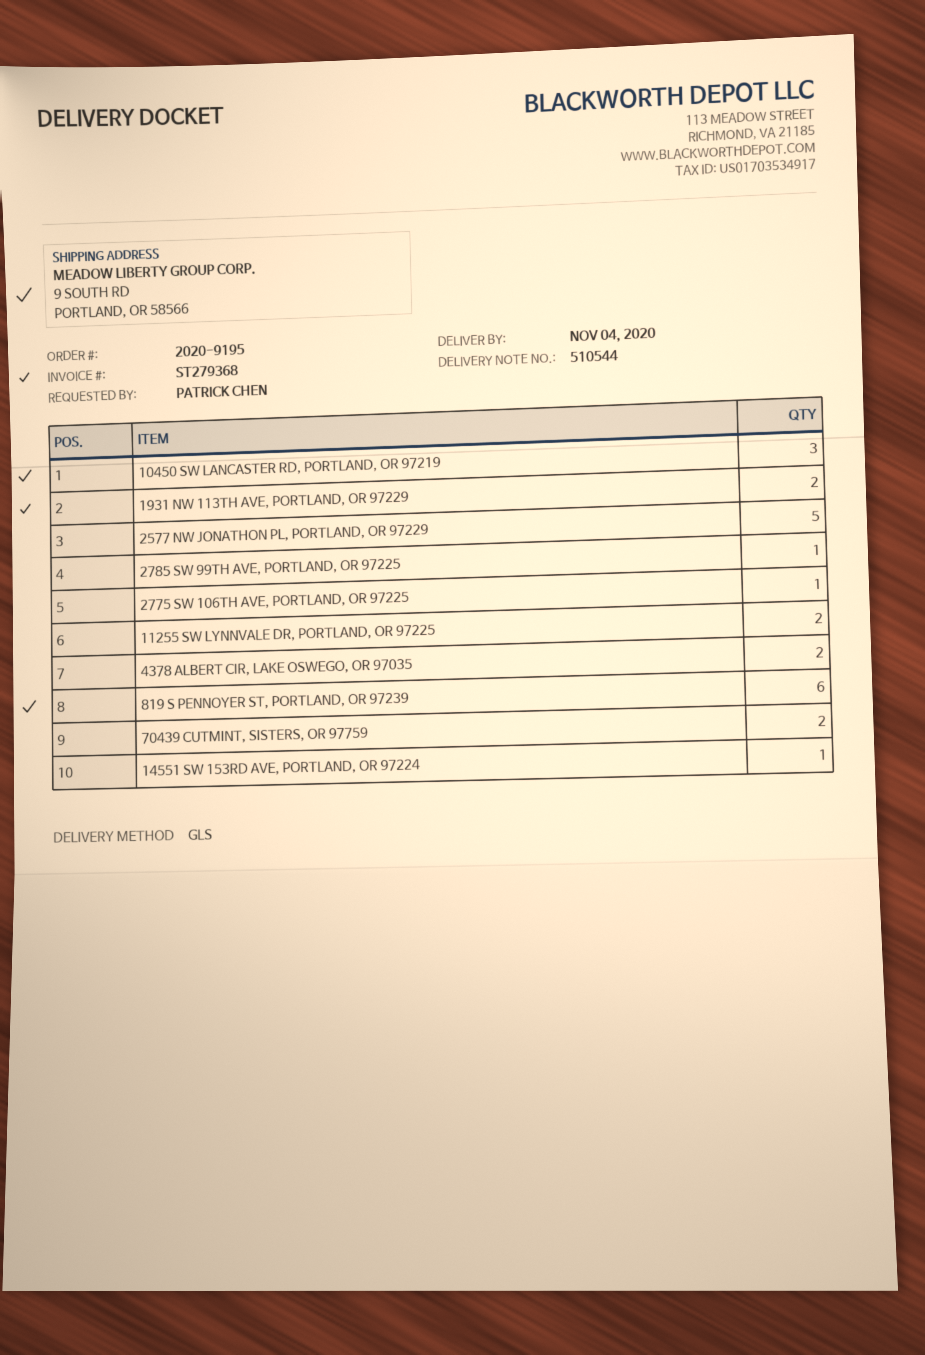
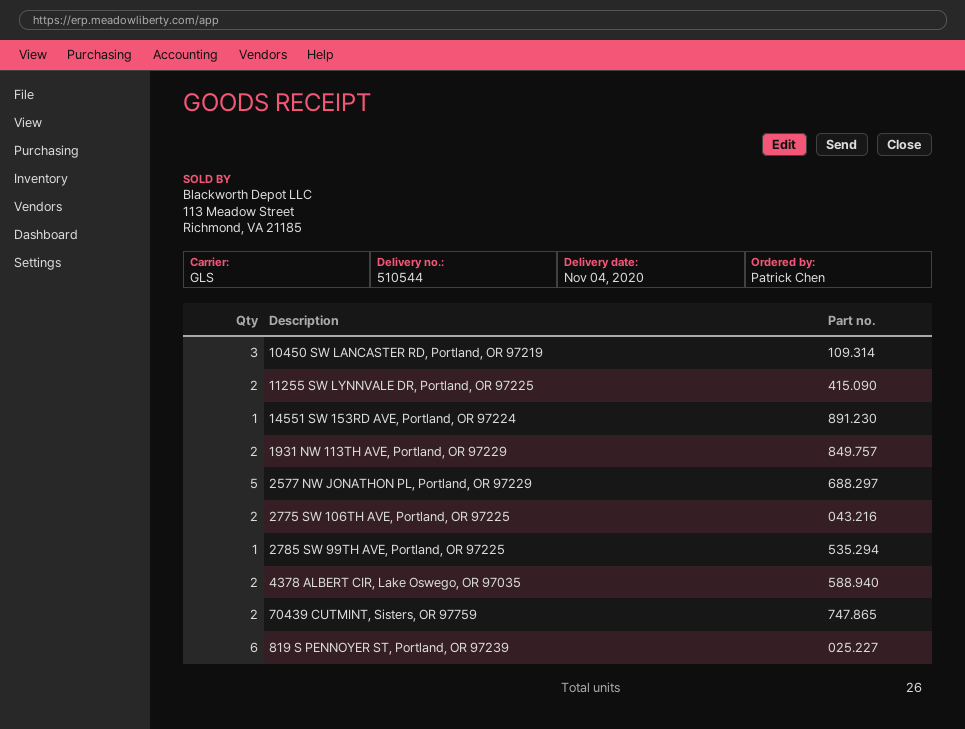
2775 SW 106TH AVE, PORTLAND, OR 97225: 1 -> 2

